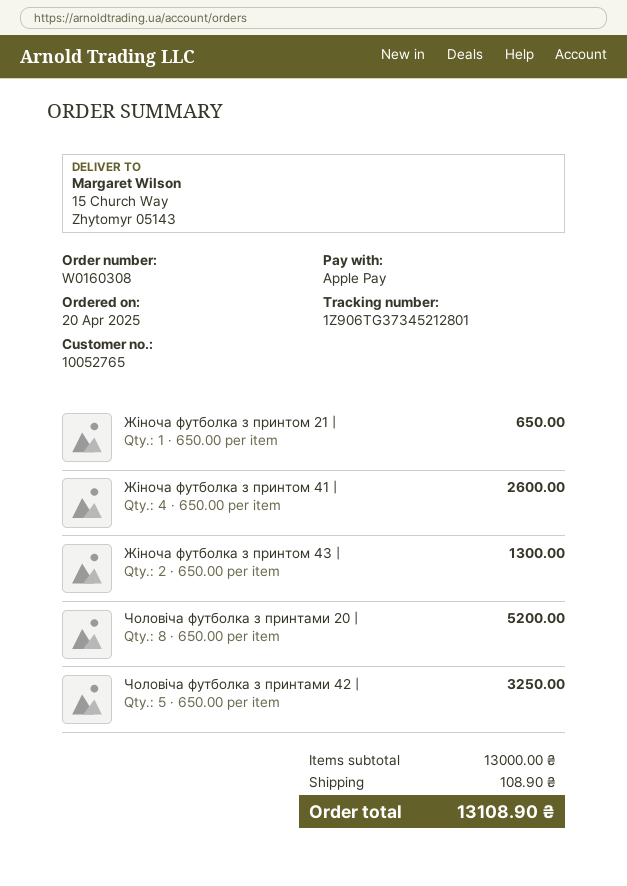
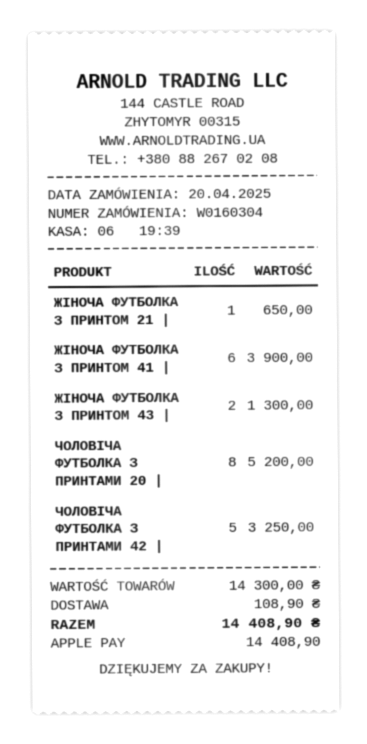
order number: W0160308 -> W0160304
Жіноча футболка з принтом 41 |: 4 for 2600.00 -> 6 for 3900.00
subtotal: 13000.00 -> 14300.00
total: 13108.90 -> 14408.90

